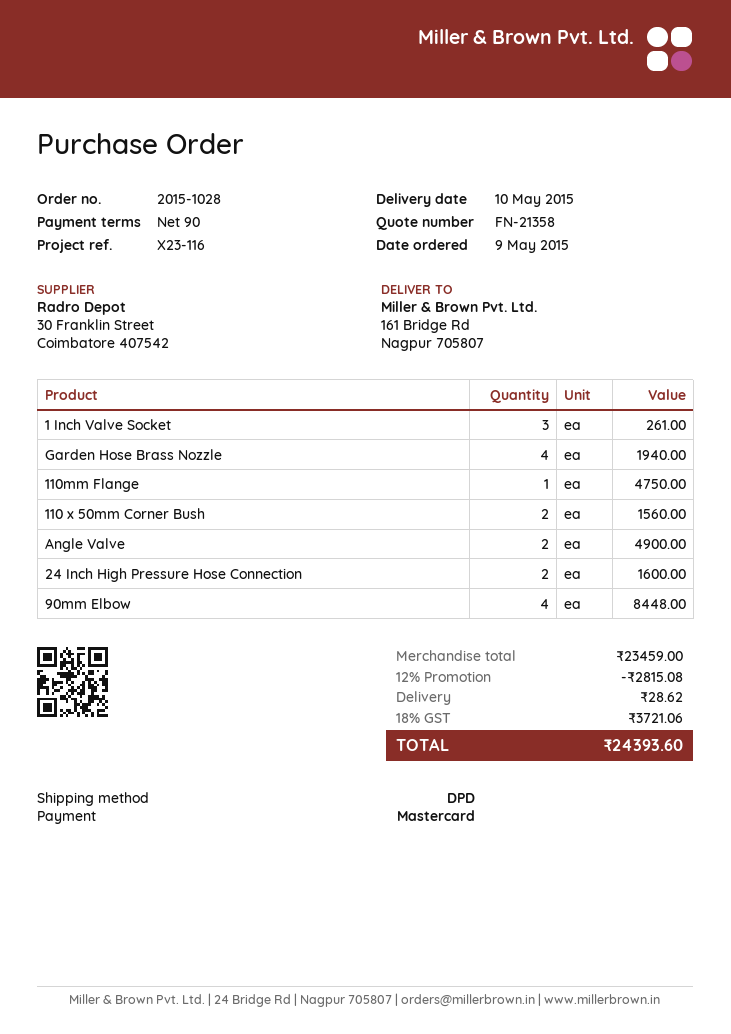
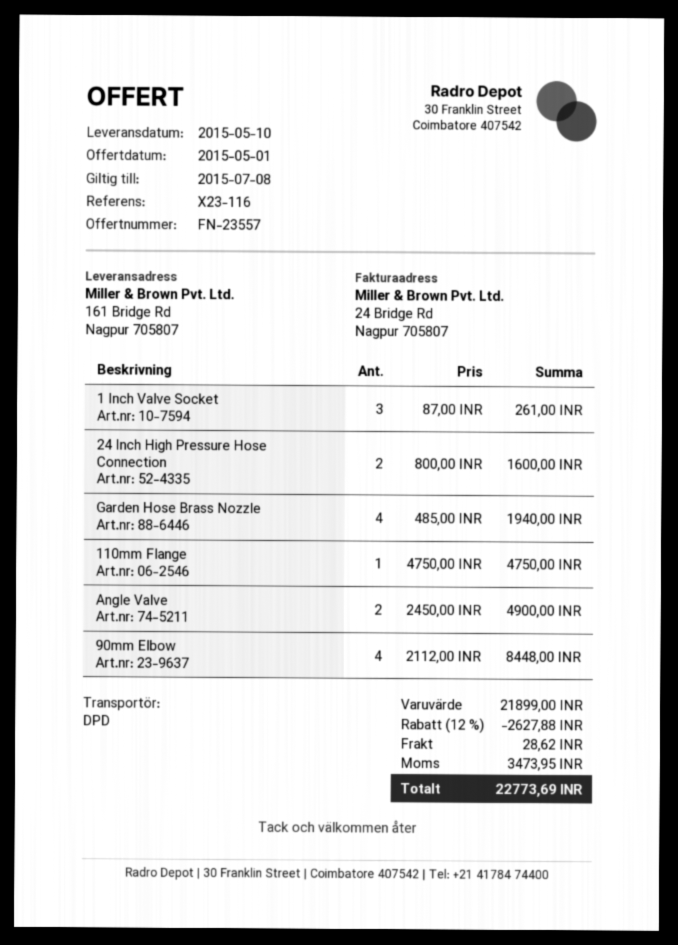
quote number: FN-21358 -> FN-23557
110 x 50mm Corner Bush: 2 for 1560.00 -> none
subtotal: 23459.00 -> 21899.00
discount: 12% = 2815.08 -> 12% = 2627.88
tax: 3721.06 -> 3473.95
total: 24393.60 -> 22773.69

